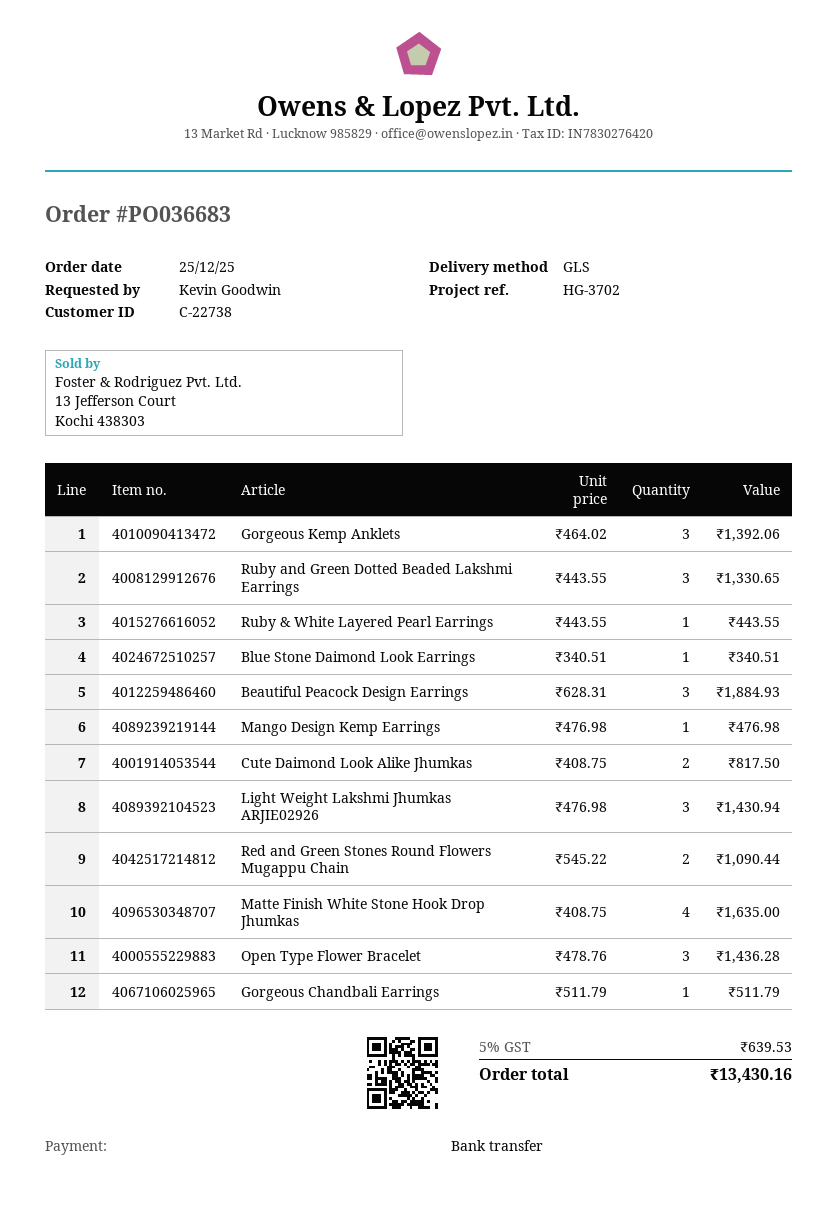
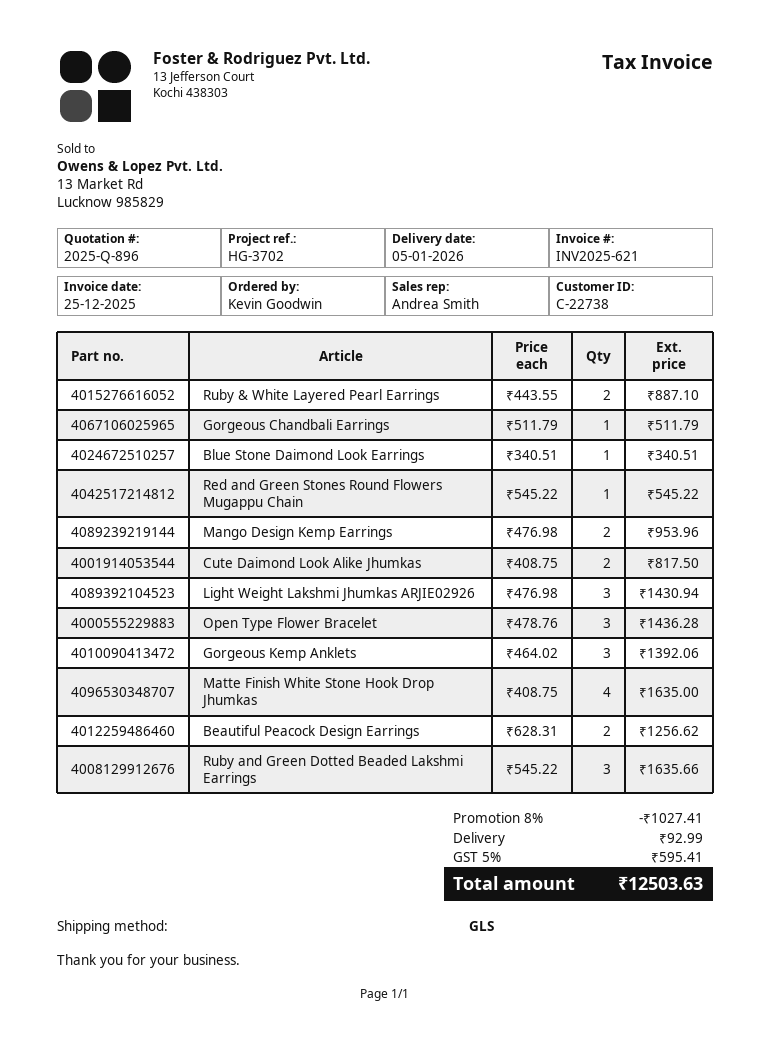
Ruby and Green Dotted Beaded Lakshmi Earrings: 3 x 443.55 = 1330.65 -> 3 x 545.22 = 1635.66
Ruby & White Layered Pearl Earrings: 1 x 443.55 = 443.55 -> 2 x 443.55 = 887.10
Beautiful Peacock Design Earrings: 3 x 628.31 = 1884.93 -> 2 x 628.31 = 1256.62
Mango Design Kemp Earrings: 1 x 476.98 = 476.98 -> 2 x 476.98 = 953.96
Red and Green Stones Round Flowers Mugappu Chain: 2 x 545.22 = 1090.44 -> 1 x 545.22 = 545.22
discount: none -> 8% = 1027.41
shipping: none -> 92.99
tax: 5% = 639.53 -> 5% = 595.41
total: 13430.16 -> 12503.63

